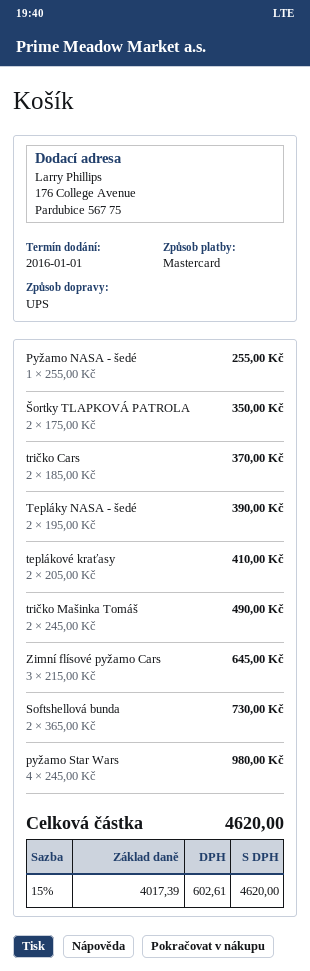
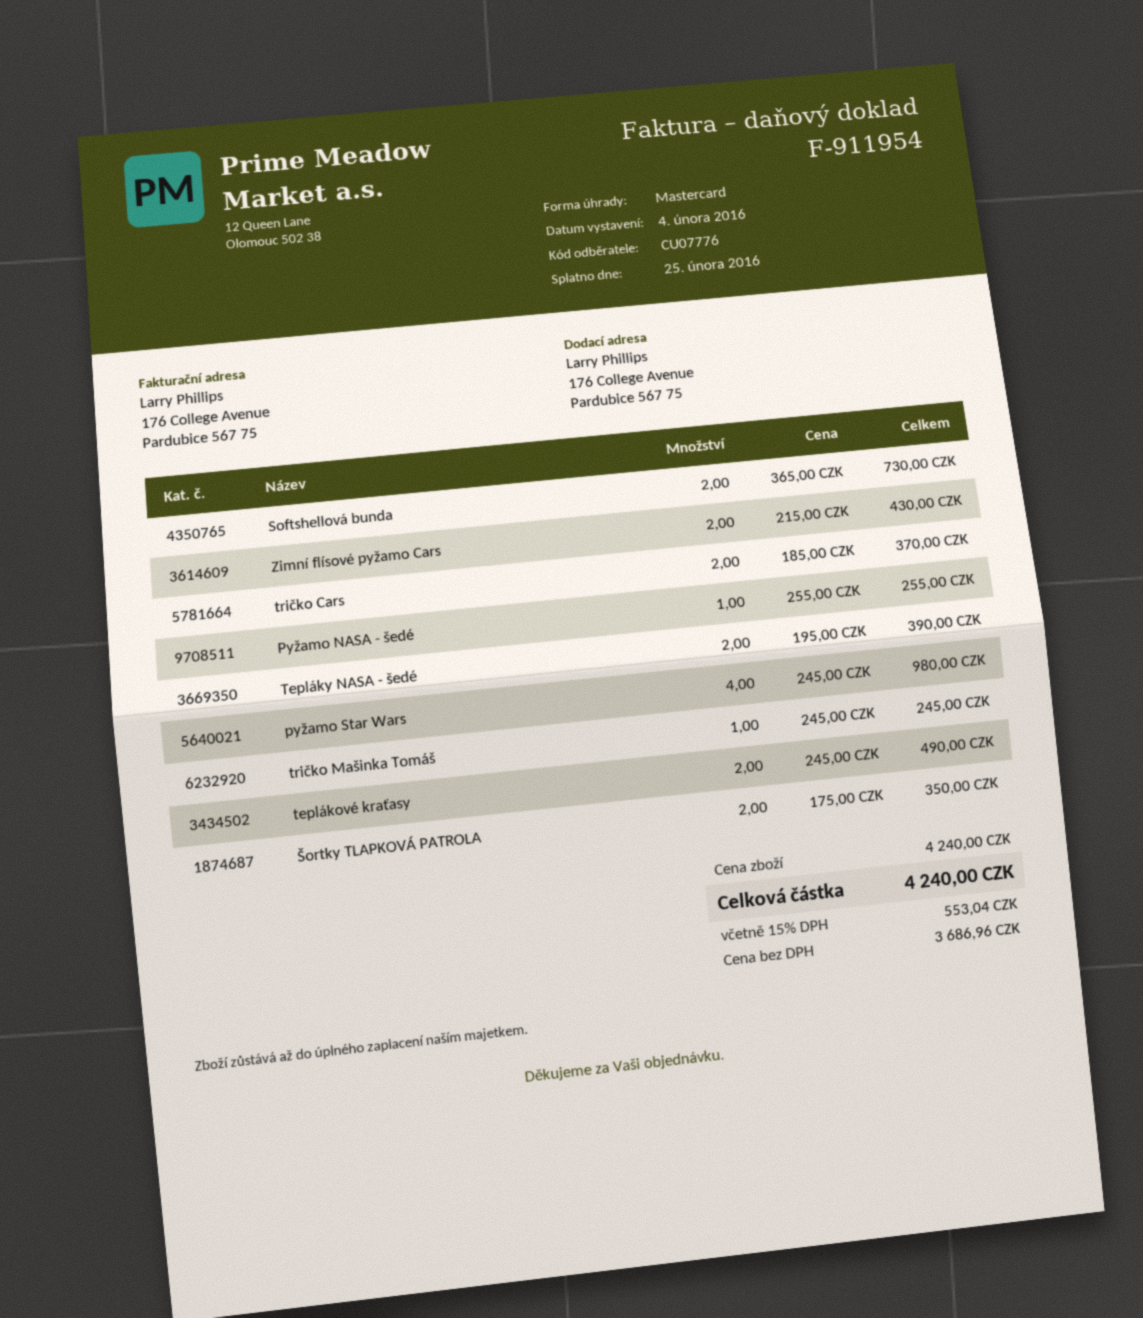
teplákové kraťasy: 2 x 205.00 = 410.00 -> 2 x 245.00 = 490.00
tričko Mašinka Tomáš: 2 x 245.00 = 490.00 -> 1 x 245.00 = 245.00
Zimní flísové pyžamo Cars: 3 x 215.00 = 645.00 -> 2 x 215.00 = 430.00
net: 4017.39 -> 3686.96
tax: 15% = 602.61 -> 15% = 553.04
total: 4620.00 -> 4240.00

